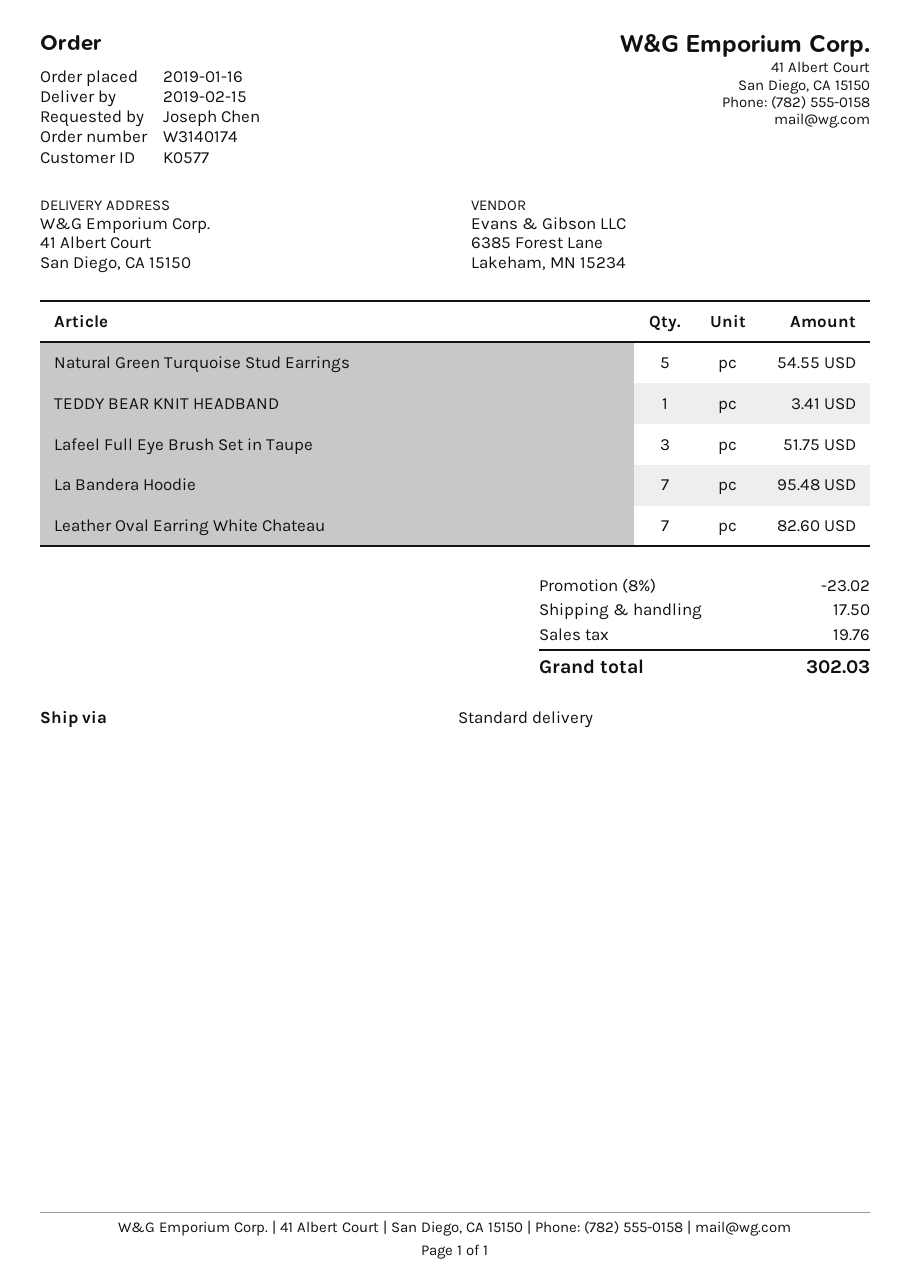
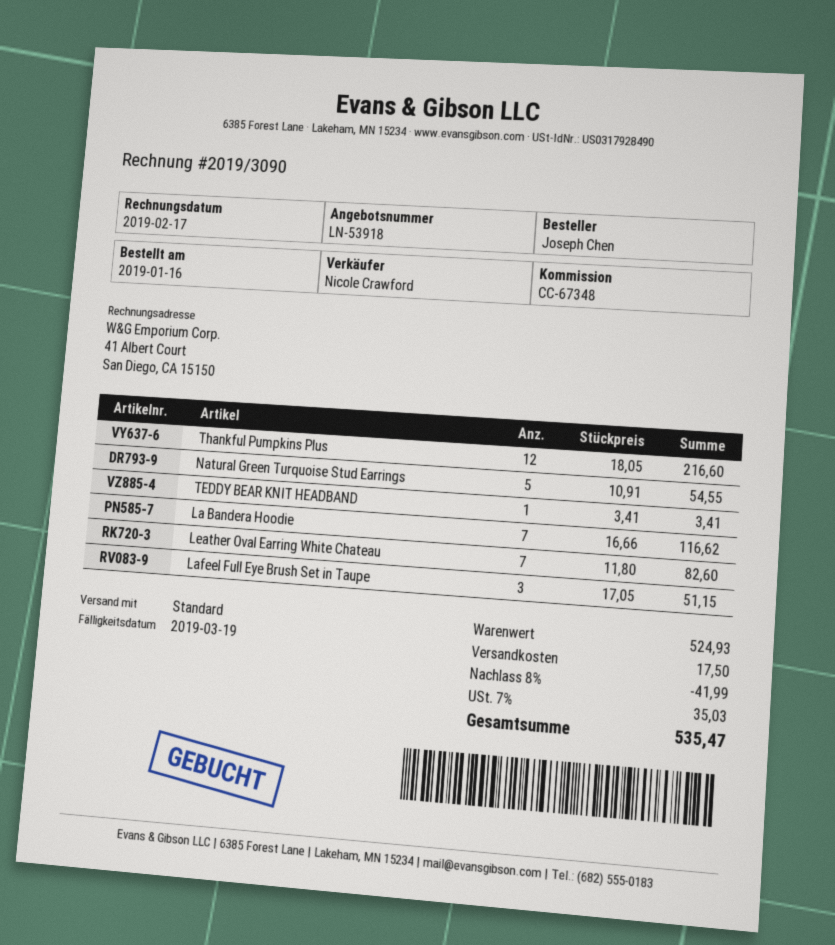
Lafeel Full Eye Brush Set in Taupe: 3 for 51.75 -> 3 for 51.15
La Bandera Hoodie: 7 for 95.48 -> 7 for 116.62
Thankful Pumpkins Plus: none -> 12 for 216.60
discount: 8% = 23.02 -> 8% = 41.99
tax: 19.76 -> 35.03
total: 302.03 -> 535.47

